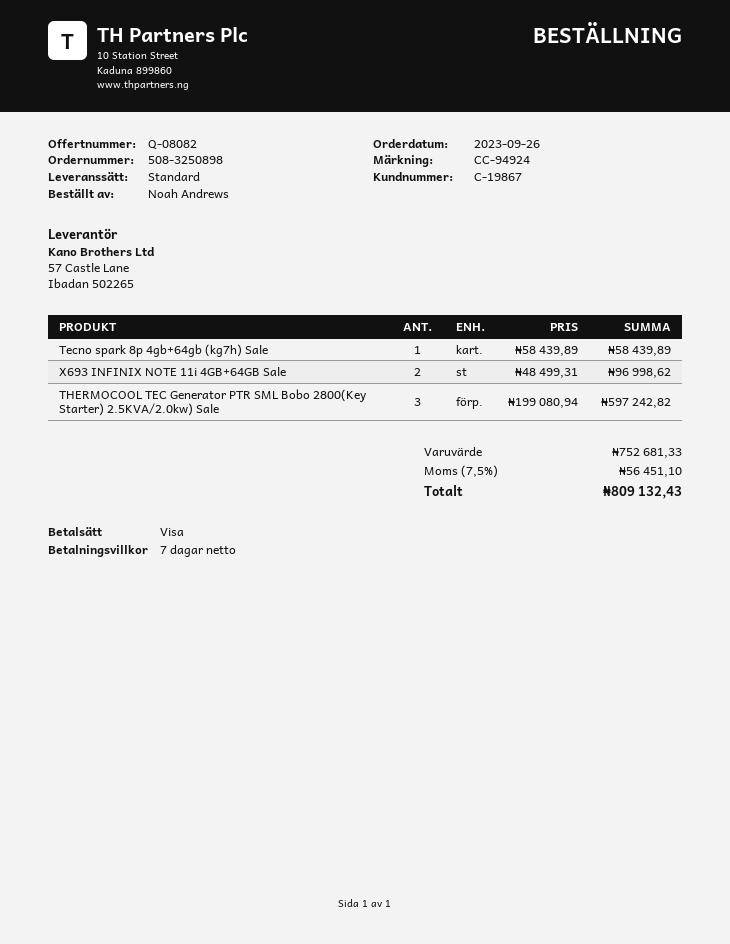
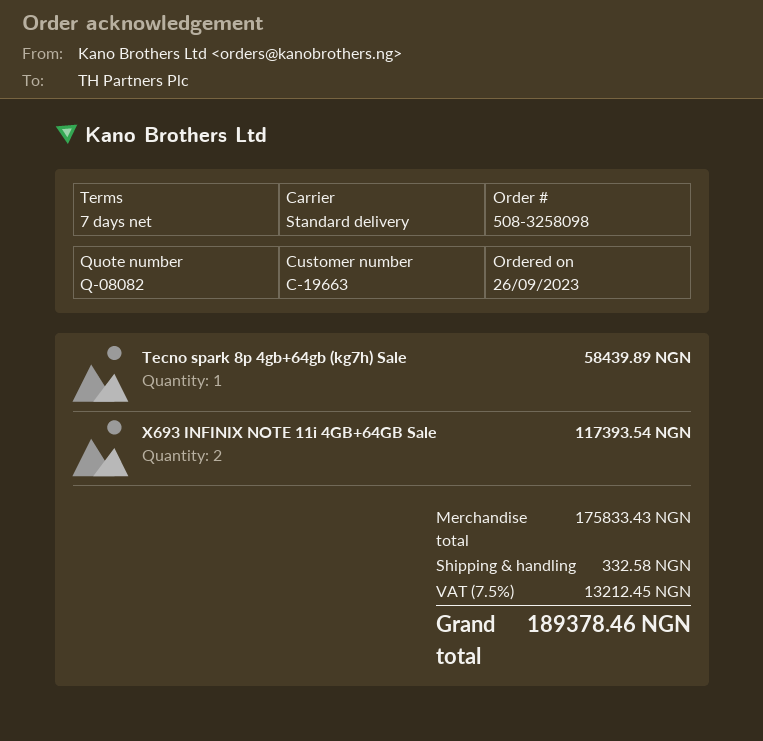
order number: 508-3250898 -> 508-3258098
customer number: C-19867 -> C-19663
X693 INFINIX NOTE 11i 4GB+64GB Sale: 2 for 96998.62 -> 2 for 117393.54
THERMOCOOL TEC Generator PTR SML Bobo 2800(Key Starter) 2.5KVA/2.0kw) Sale: 3 for 597242.82 -> none
subtotal: 752681.33 -> 175833.43
shipping: none -> 332.58
tax: 7.5% = 56451.10 -> 7.5% = 13212.45
total: 809132.43 -> 189378.46

